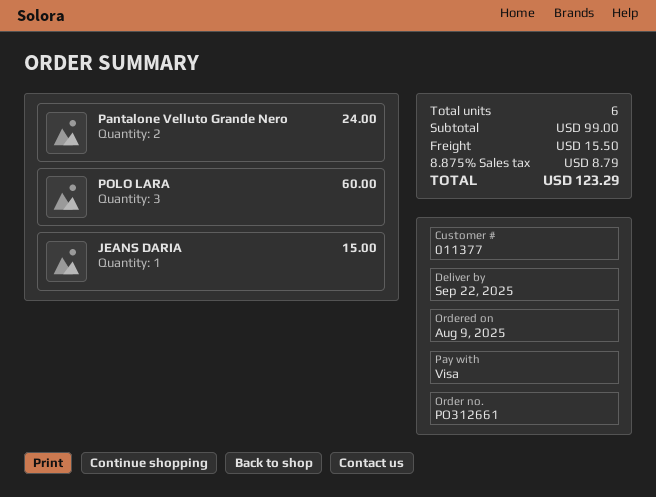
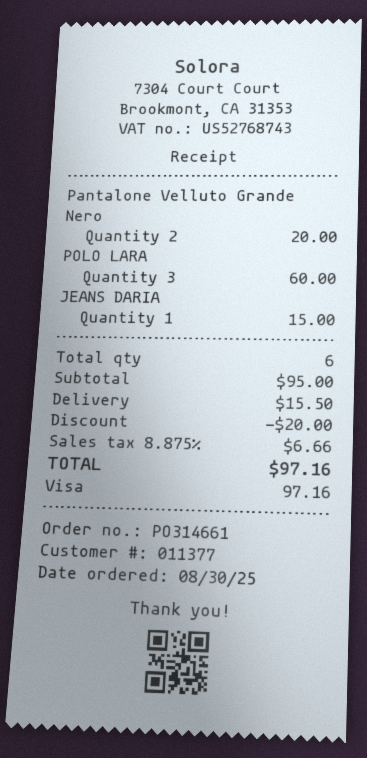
order number: PO312661 -> PO314661
order date: 2025-08-09 -> 2025-08-30
Pantalone Velluto Grande Nero: 2 for 24.00 -> 2 for 20.00
subtotal: 99.00 -> 95.00
discount: none -> 20.00
tax: 8.875% = 8.79 -> 8.875% = 6.66
total: 123.29 -> 97.16

